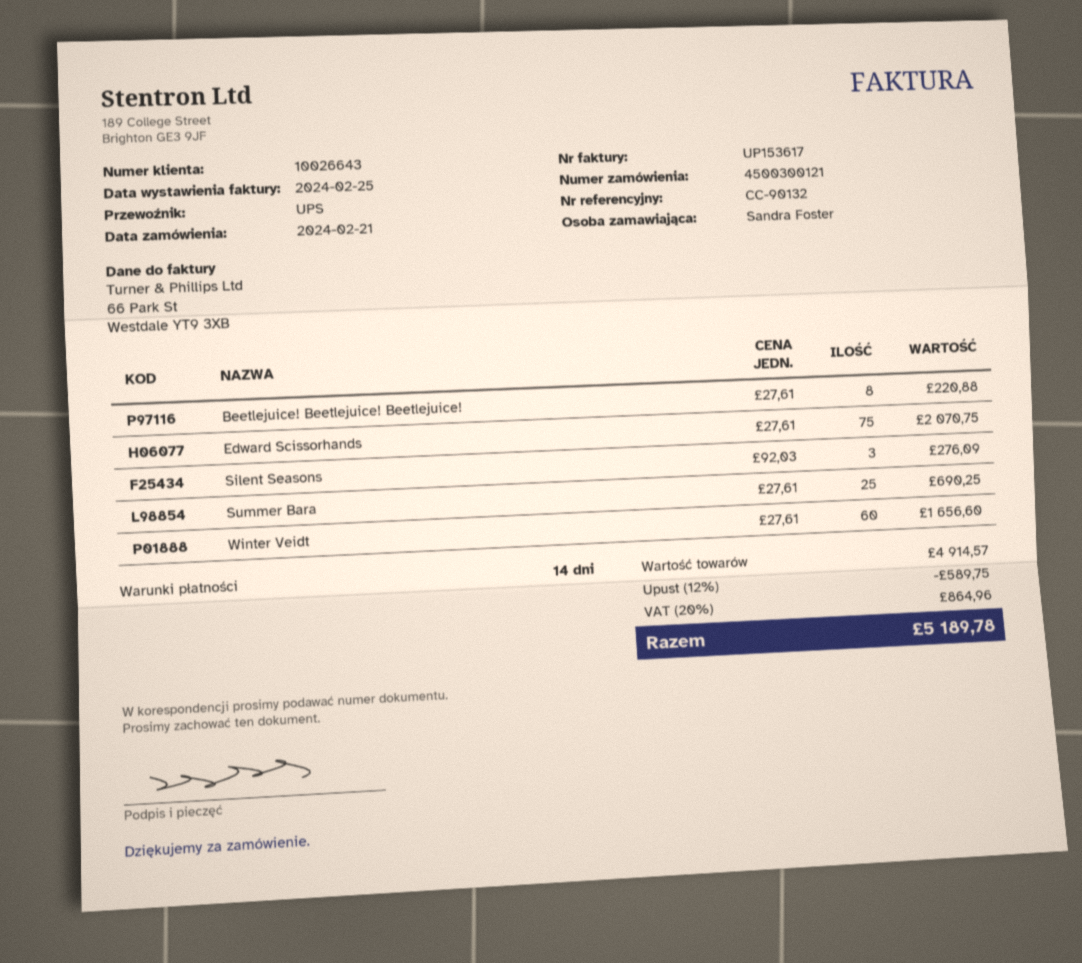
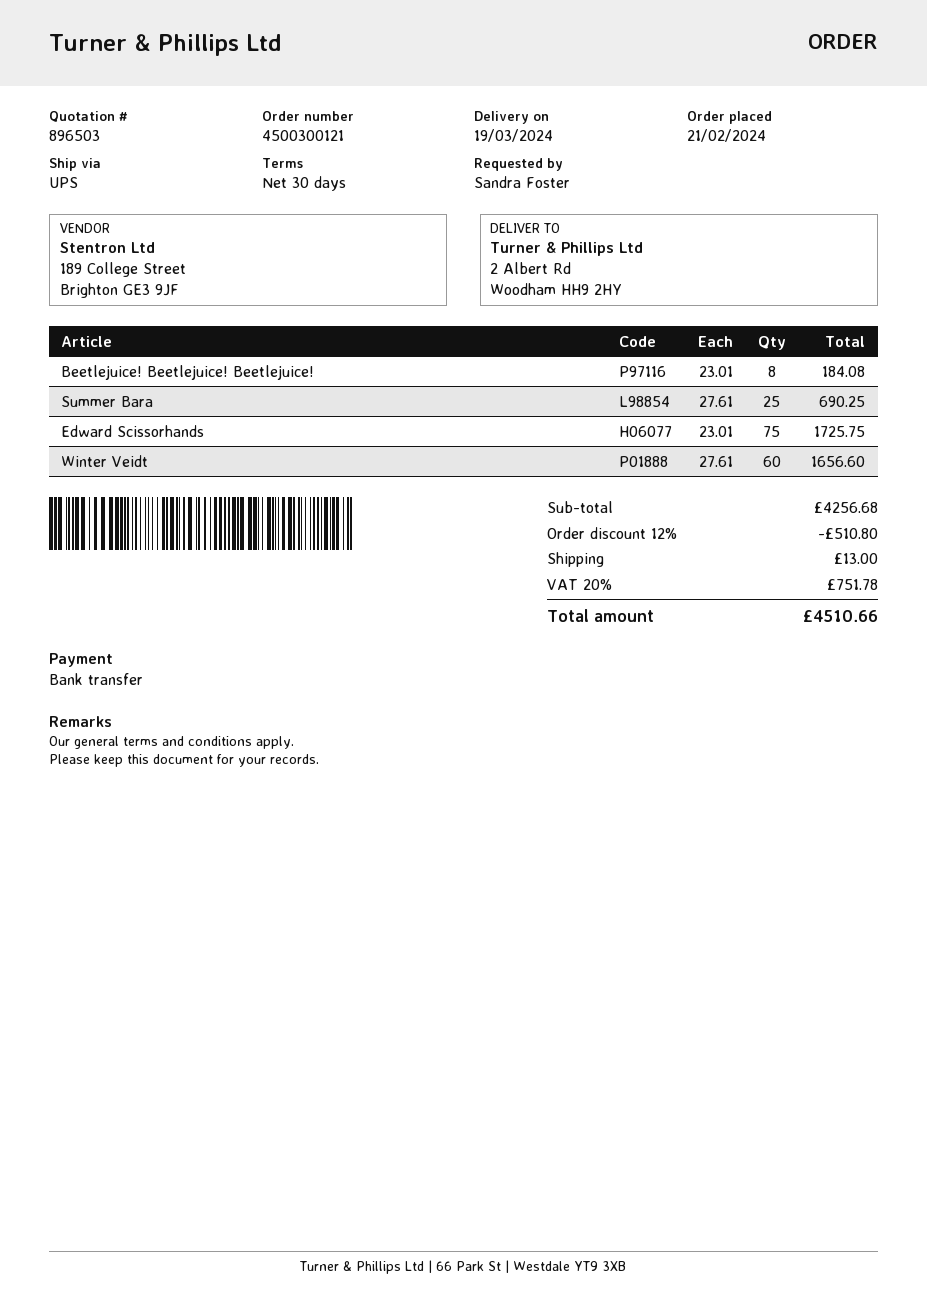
payment terms: 14 days -> 30 days
Beetlejuice! Beetlejuice! Beetlejuice!: 8 x 27.61 = 220.88 -> 8 x 23.01 = 184.08
Edward Scissorhands: 75 x 27.61 = 2070.75 -> 75 x 23.01 = 1725.75
Silent Seasons: 3 x 92.03 = 276.09 -> none
subtotal: 4914.57 -> 4256.68
discount: 12% = 589.75 -> 12% = 510.80
shipping: none -> 13.00
tax: 20% = 864.96 -> 20% = 751.78
total: 5189.78 -> 4510.66

